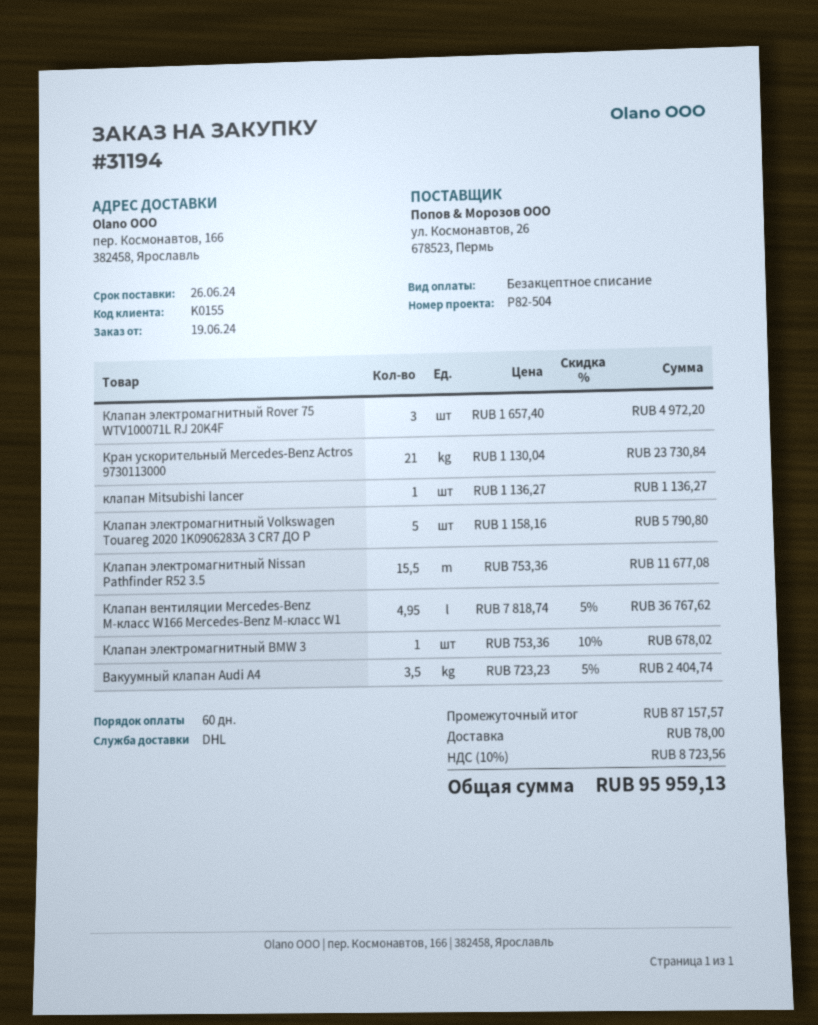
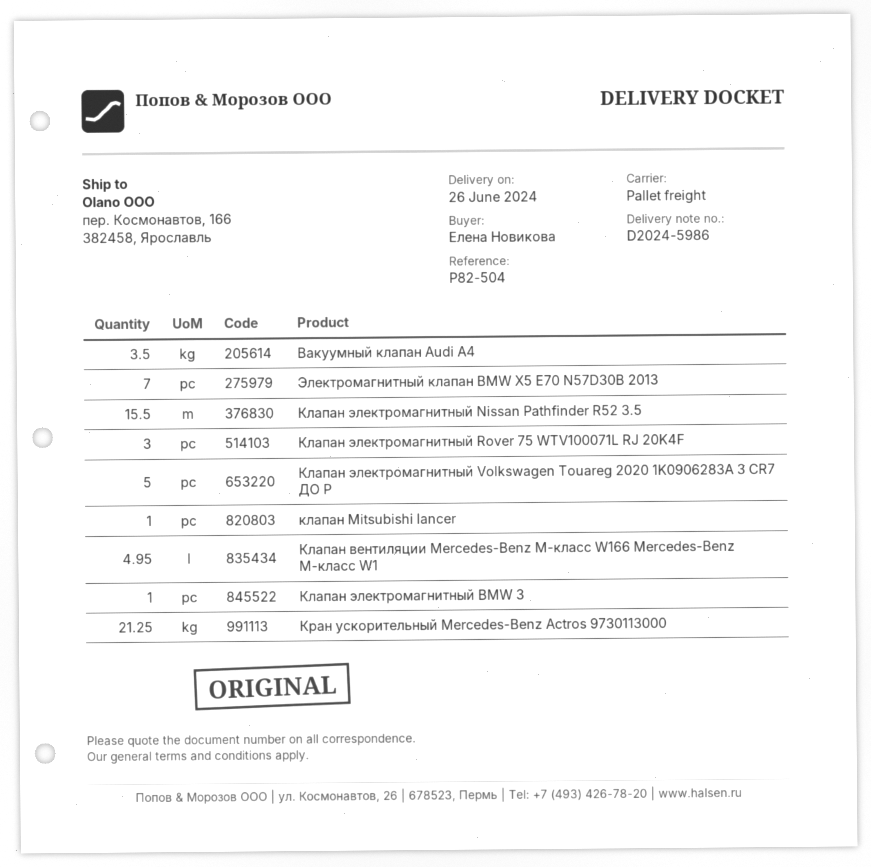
shipping method: DHL -> pallet freight
Кран ускорительный Mercedes-Benz Actros 9730113000: 21 -> 21.25
Электромагнитный клапан BMW X5 E70 N57D30B 2013: none -> 7

